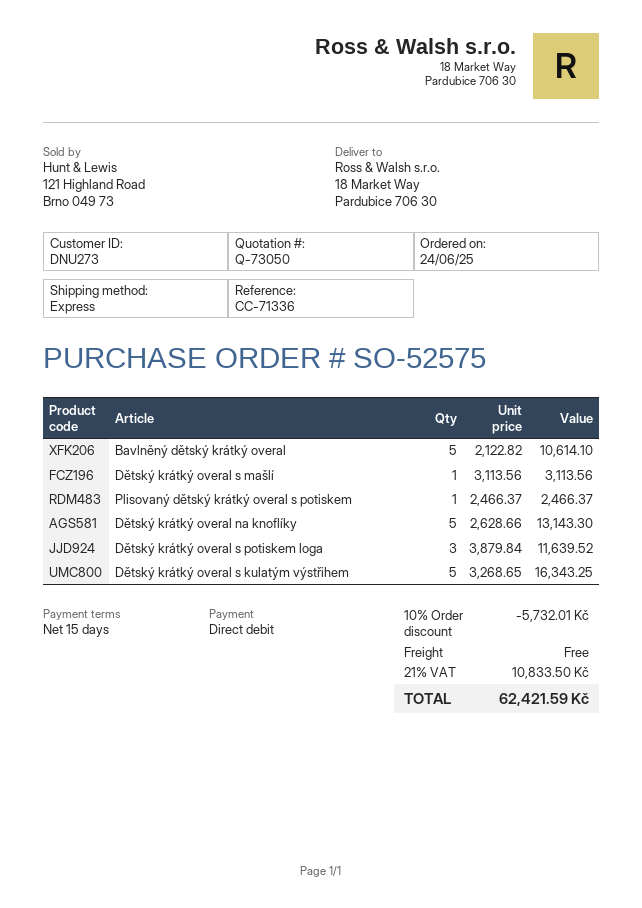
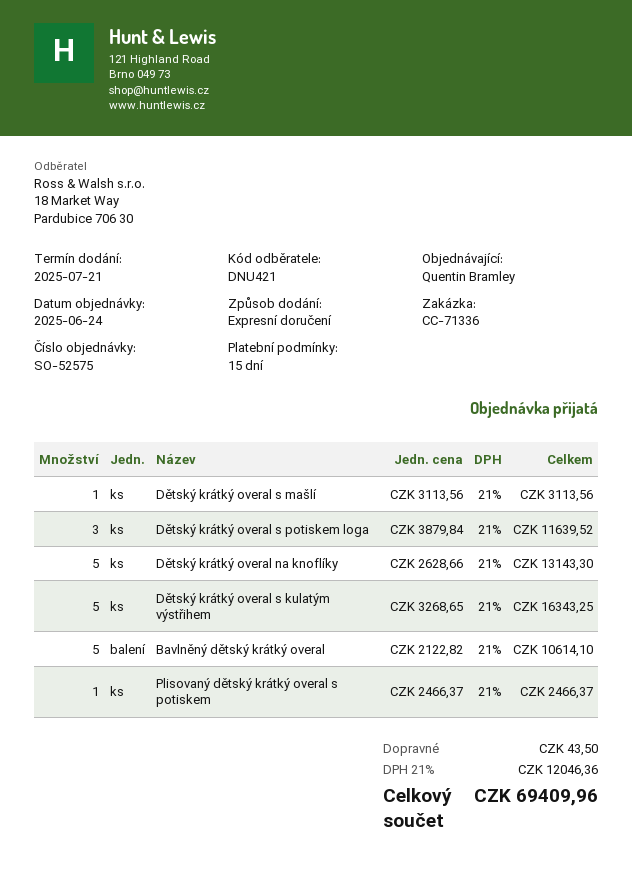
customer number: DNU273 -> DNU421
discount: 10% = 5732.01 -> none
shipping: 0.00 -> 43.50
tax: 21% = 10833.50 -> 21% = 12046.36
total: 62421.59 -> 69409.96

